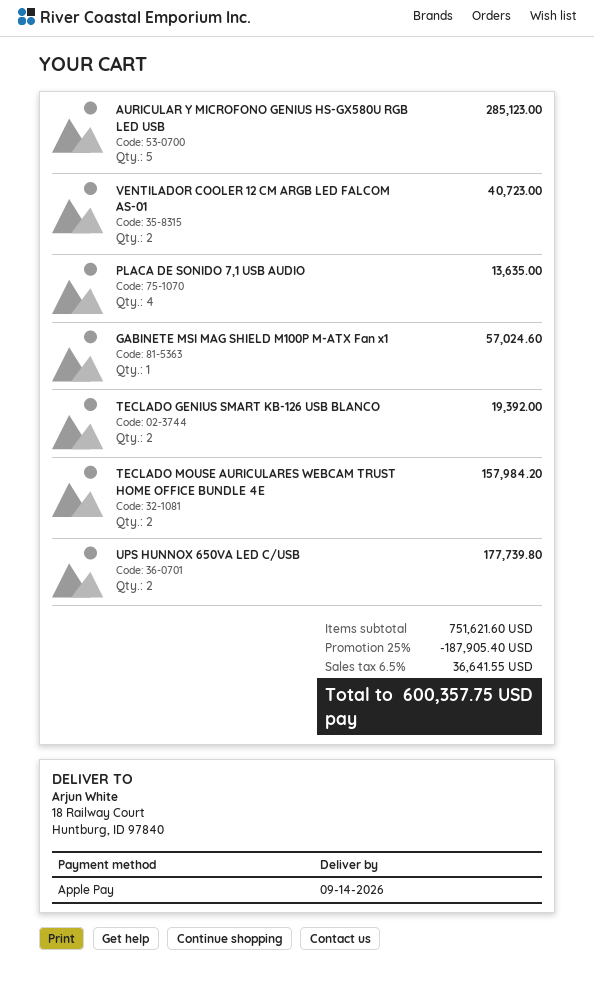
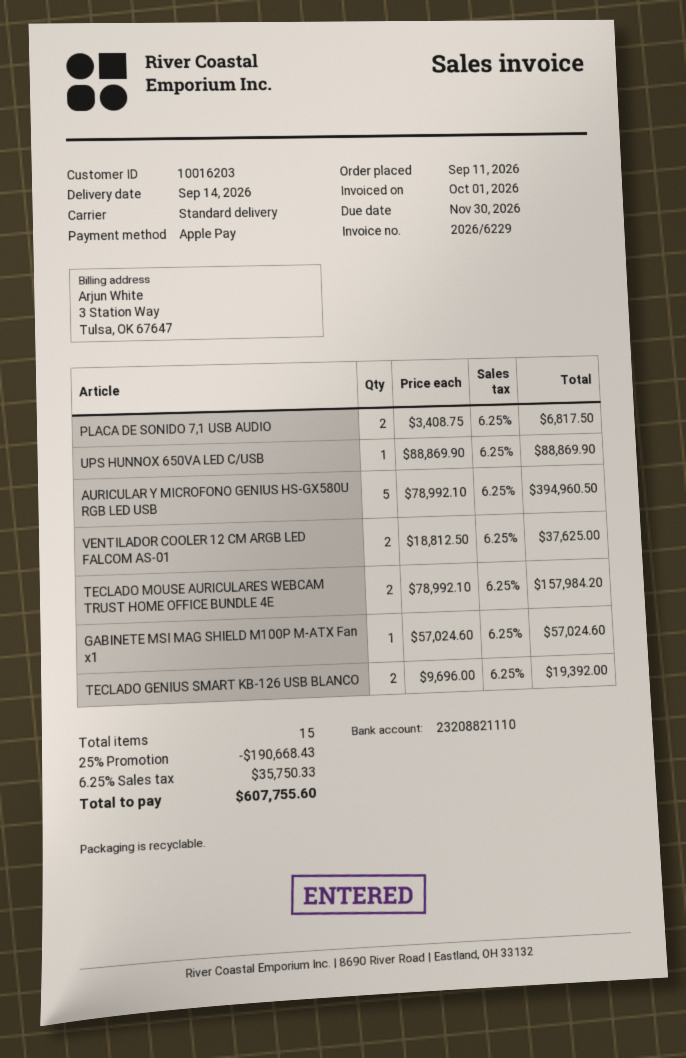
AURICULAR Y MICROFONO GENIUS HS-GX580U RGB LED USB: 5 for 285123.00 -> 5 for 394960.50
VENTILADOR COOLER 12 CM ARGB LED FALCOM AS-01: 2 for 40723.00 -> 2 for 37625.00
PLACA DE SONIDO 7,1 USB AUDIO: 4 for 13635.00 -> 2 for 6817.50
UPS HUNNOX 650VA LED C/USB: 2 for 177739.80 -> 1 for 88869.90
discount: 25% = 187905.40 -> 25% = 190668.43
tax: 6.5% = 36641.55 -> 6.25% = 35750.33
total: 600357.75 -> 607755.60

